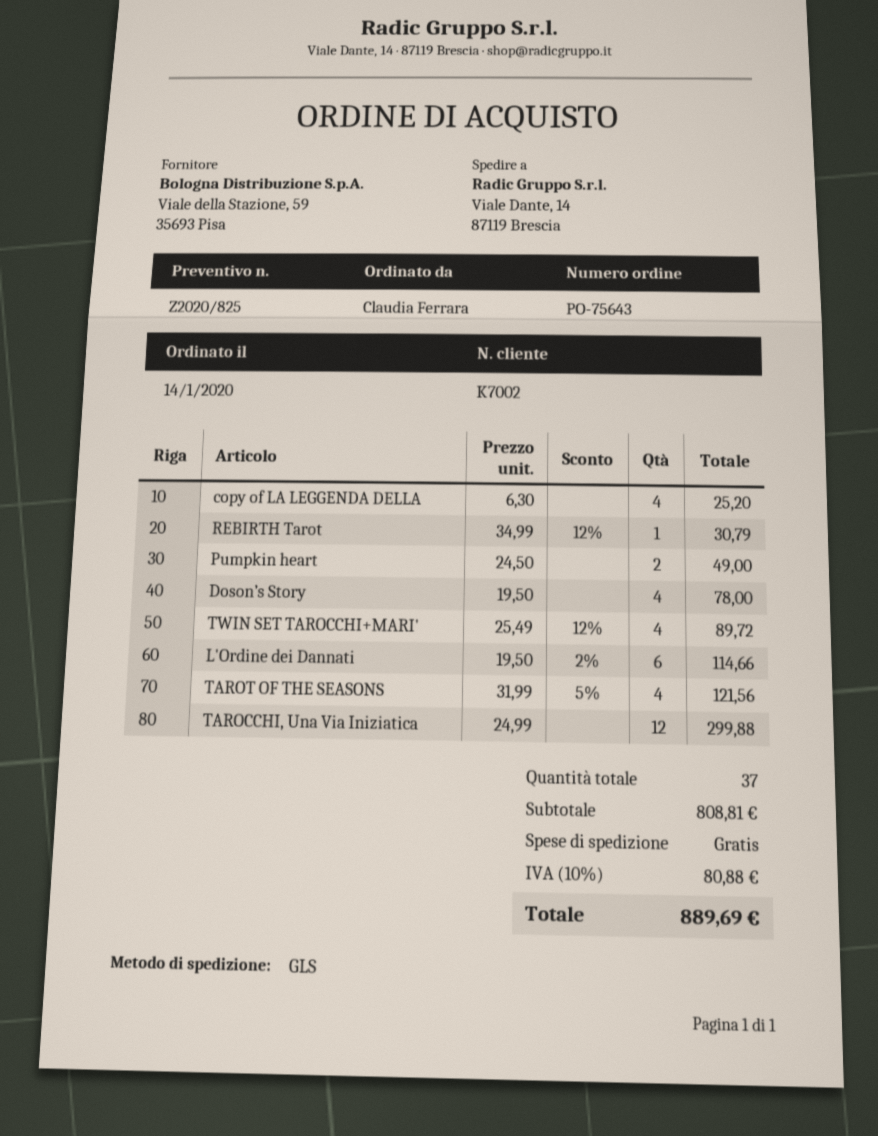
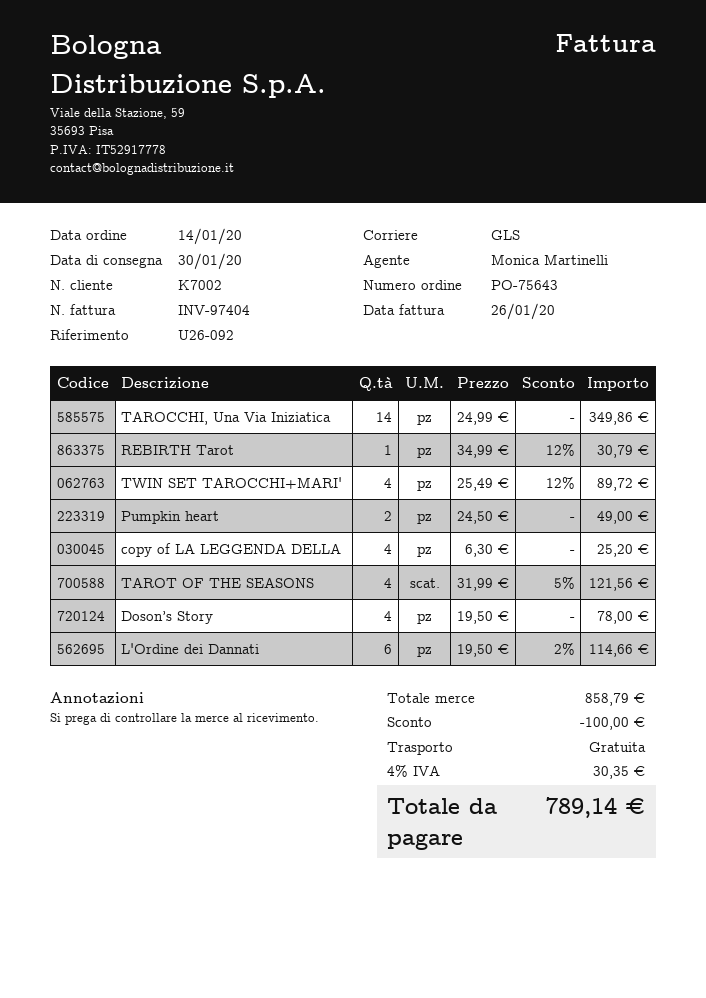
TAROCCHI, Una Via Iniziatica: 12 x 24.99 = 299.88 -> 14 x 24.99 = 349.86
subtotal: 808.81 -> 858.79
discount: none -> 100.00
tax: 10% = 80.88 -> 4% = 30.35
total: 889.69 -> 789.14

